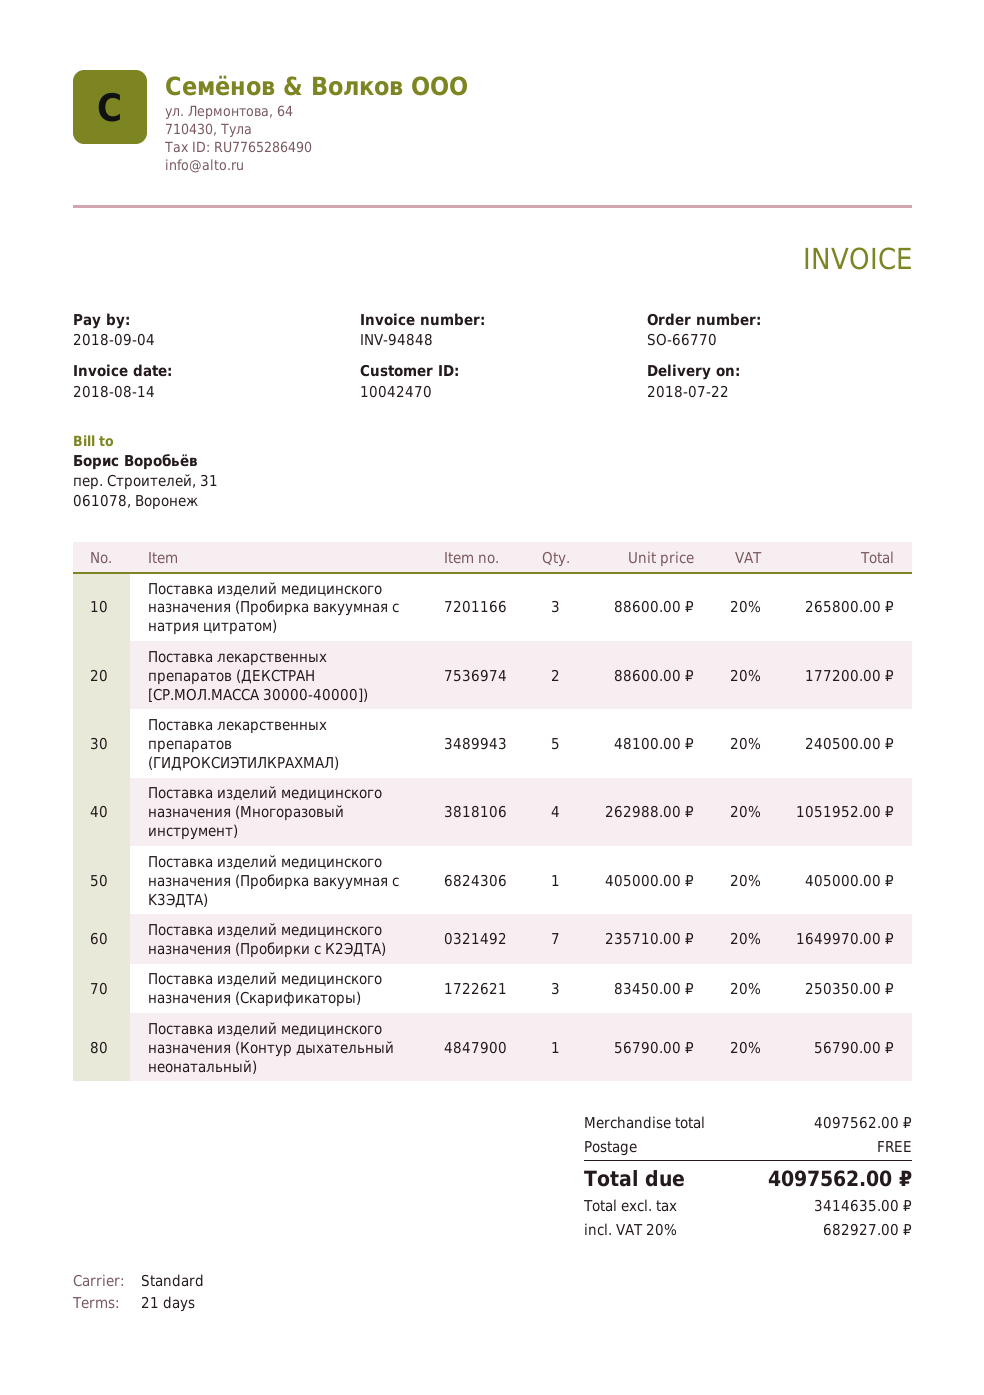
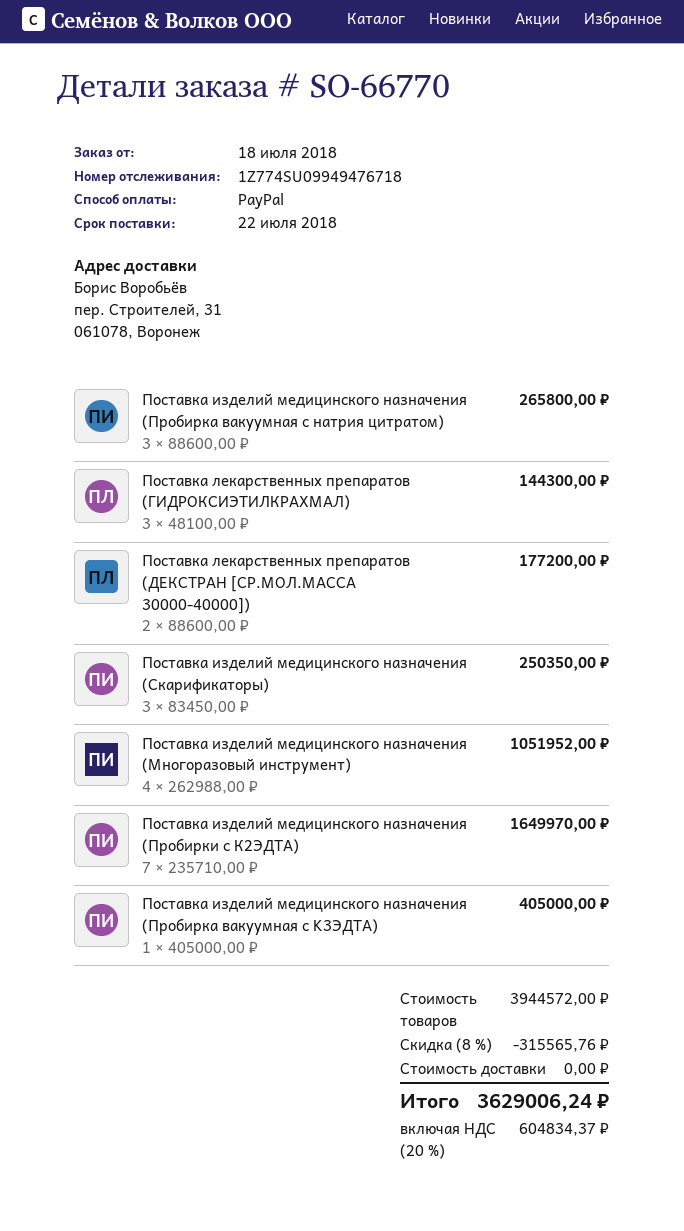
Поставка лекарственных препаратов (ГИДРОКСИЭТИЛКРАХМАЛ): 5 x 48100.00 = 240500.00 -> 3 x 48100.00 = 144300.00
Поставка изделий медицинского назначения (Контур дыхательный неонатальный): 1 x 56790.00 = 56790.00 -> none
subtotal: 4097562.00 -> 3944572.00
discount: none -> 8% = 315565.76
tax: 20% = 682927.00 -> 20% = 604834.37
total: 4097562.00 -> 3629006.24

